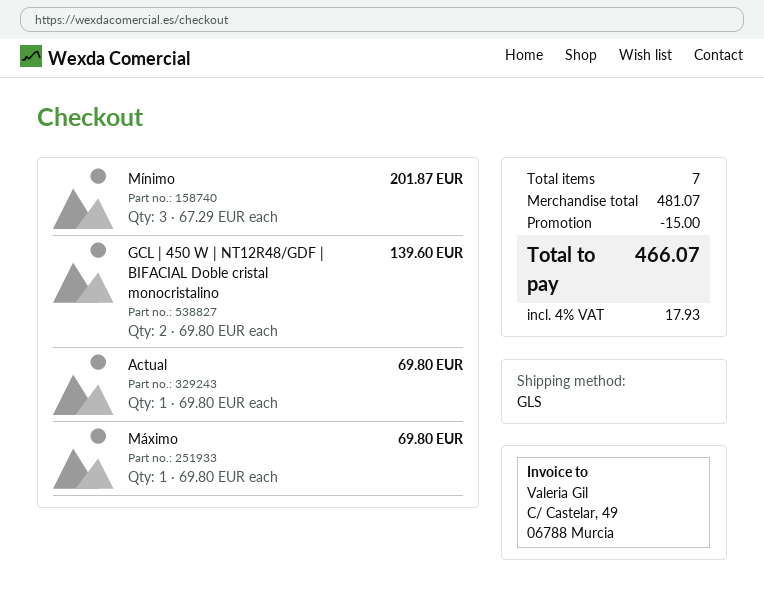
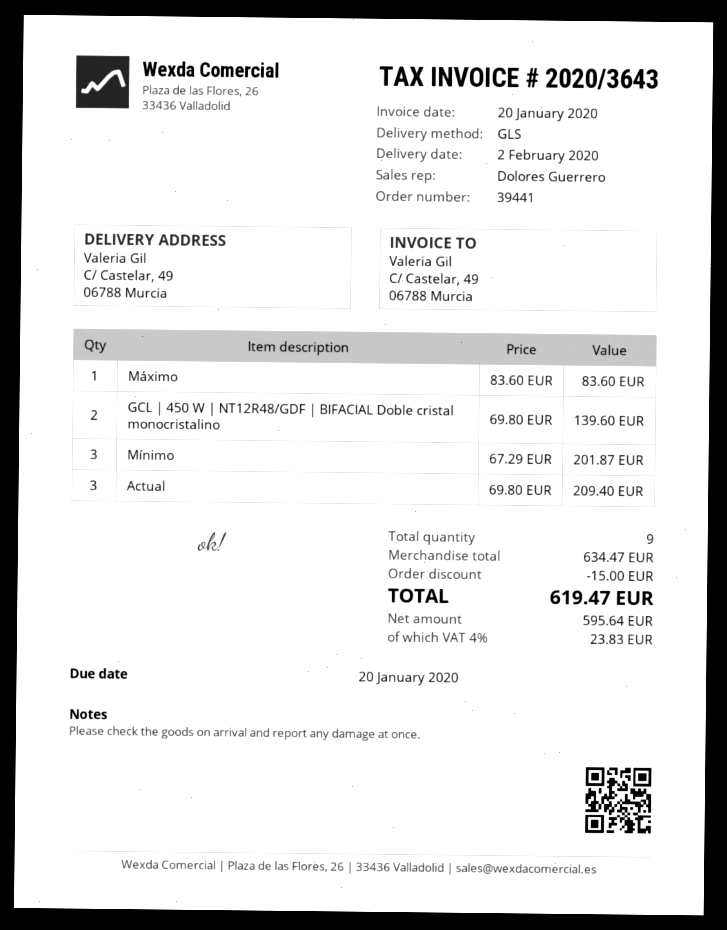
Actual: 1 x 69.80 = 69.80 -> 3 x 69.80 = 209.40
Máximo: 1 x 69.80 = 69.80 -> 1 x 83.60 = 83.60
total quantity: 7 -> 9
subtotal: 481.07 -> 634.47
tax: 4% = 17.93 -> 4% = 23.83
total: 466.07 -> 619.47

